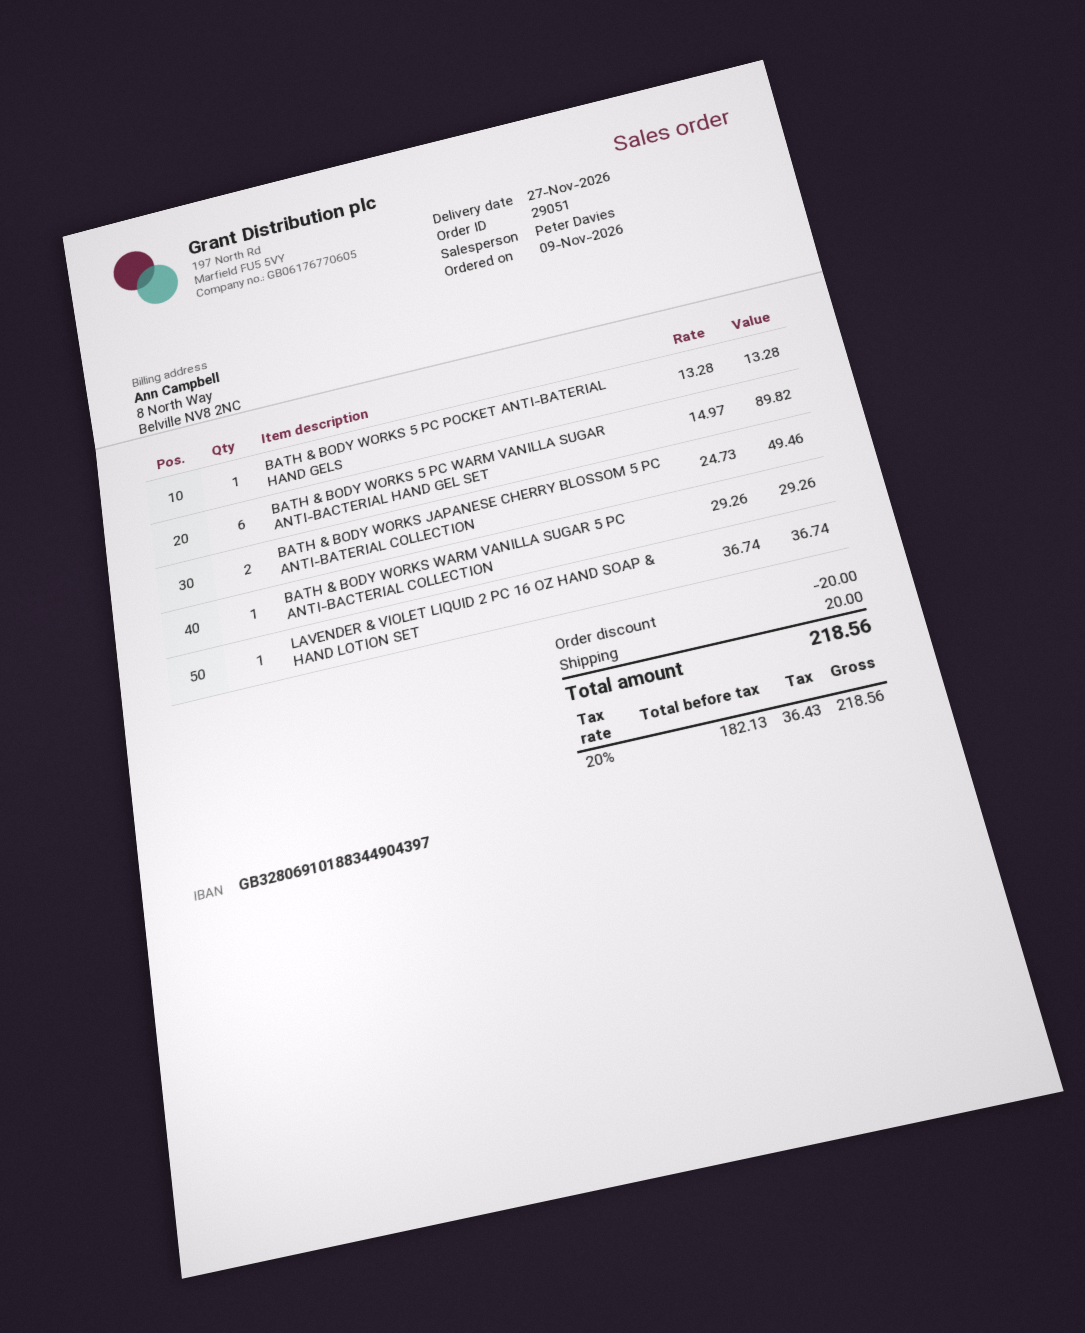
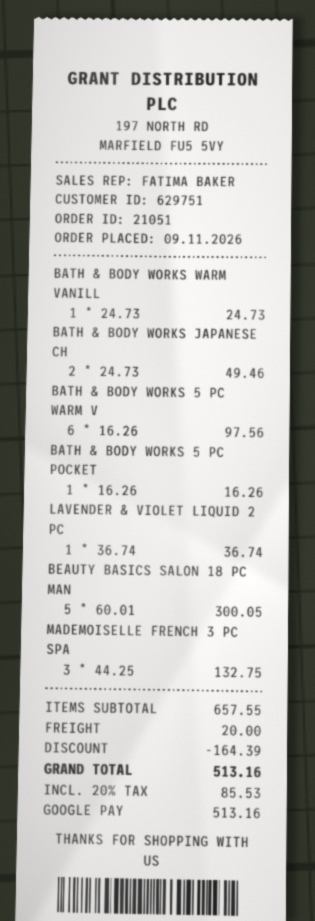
order number: 29051 -> 21051
sales rep: Peter Davies -> FATIMA BAKER
BATH & BODY WORKS 5 PC POCKET ANTI-BATERIAL HAND GELS: 1 x 13.28 = 13.28 -> 1 x 16.26 = 16.26
BATH & BODY WORKS 5 PC WARM VANILLA SUGAR ANTI-BACTERIAL HAND GEL SET: 6 x 14.97 = 89.82 -> 6 x 16.26 = 97.56
BATH & BODY WORKS WARM VANILLA SUGAR 5 PC ANTI-BACTERIAL COLLECTION: 1 x 29.26 = 29.26 -> 1 x 24.73 = 24.73
BEAUTY BASICS SALON 18 PC MAN: none -> 5 x 60.01 = 300.05
MADEMOISELLE FRENCH 3 PC SPA: none -> 3 x 44.25 = 132.75
discount: 20.00 -> 164.39
tax: 20% = 36.43 -> 20% = 85.53
total: 218.56 -> 513.16

